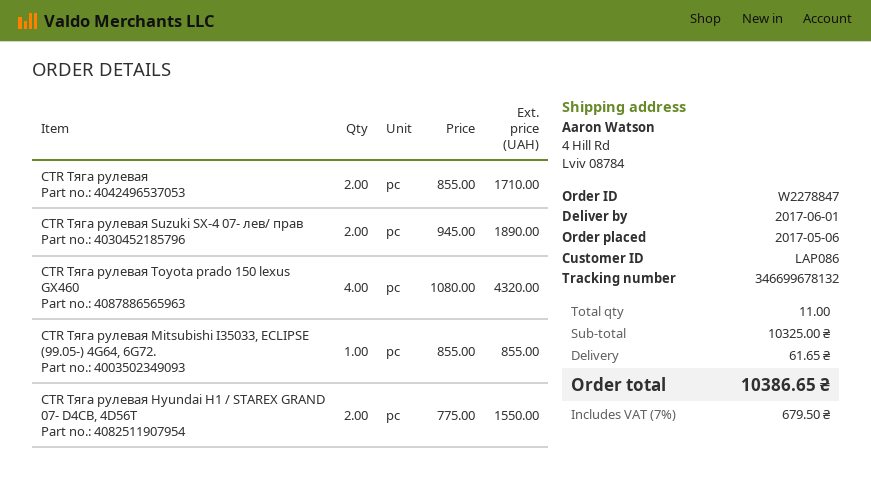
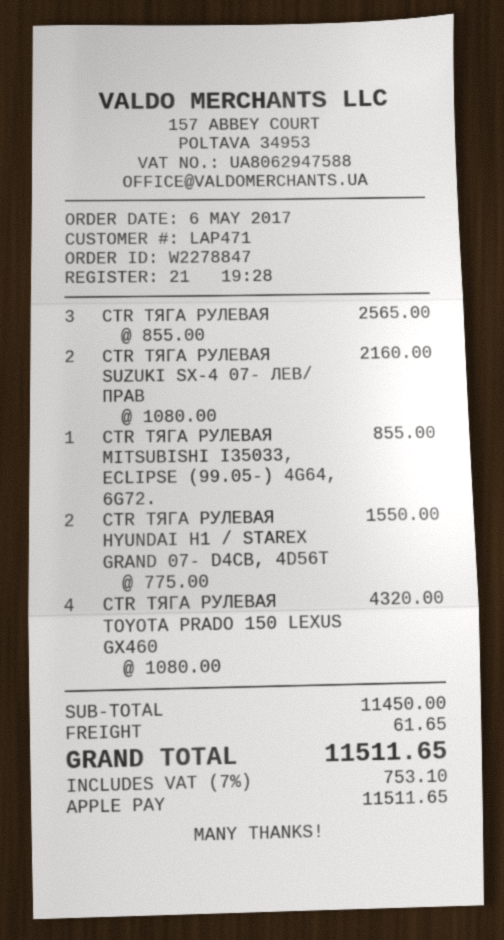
customer number: LAP086 -> LAP471
CTR Тяга рулевая: 2 x 855.00 = 1710.00 -> 3 x 855.00 = 2565.00
CTR Тяга рулевая Suzuki SX-4 07- лев/ прав: 2 x 945.00 = 1890.00 -> 2 x 1080.00 = 2160.00
subtotal: 10325.00 -> 11450.00
tax: 7% = 679.50 -> 7% = 753.10
total: 10386.65 -> 11511.65

